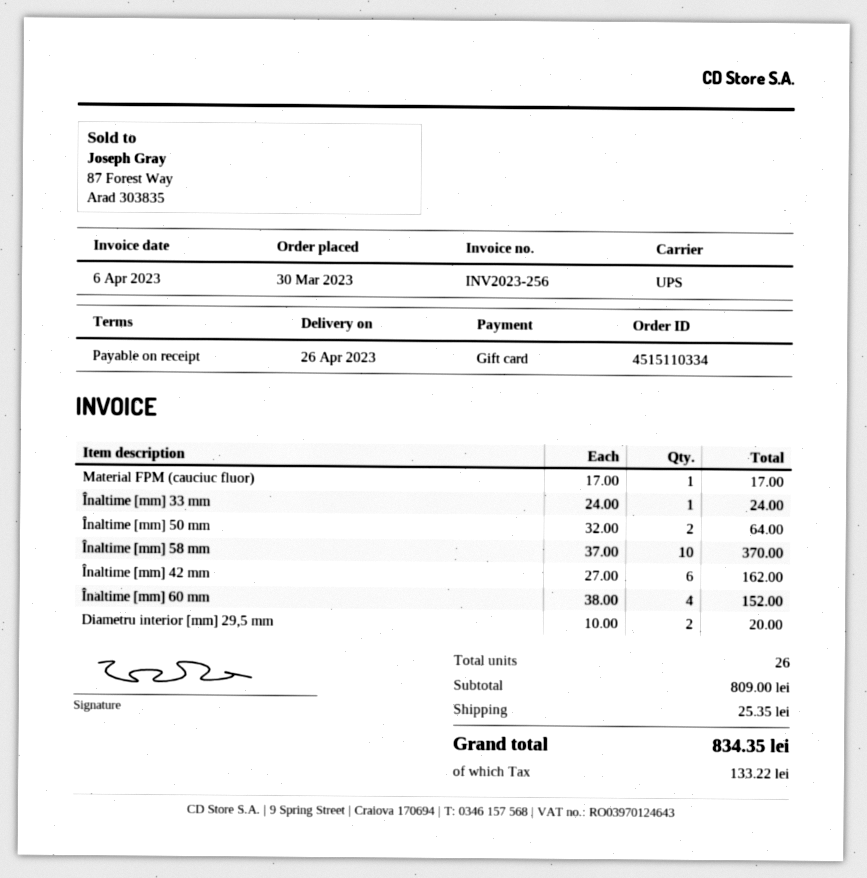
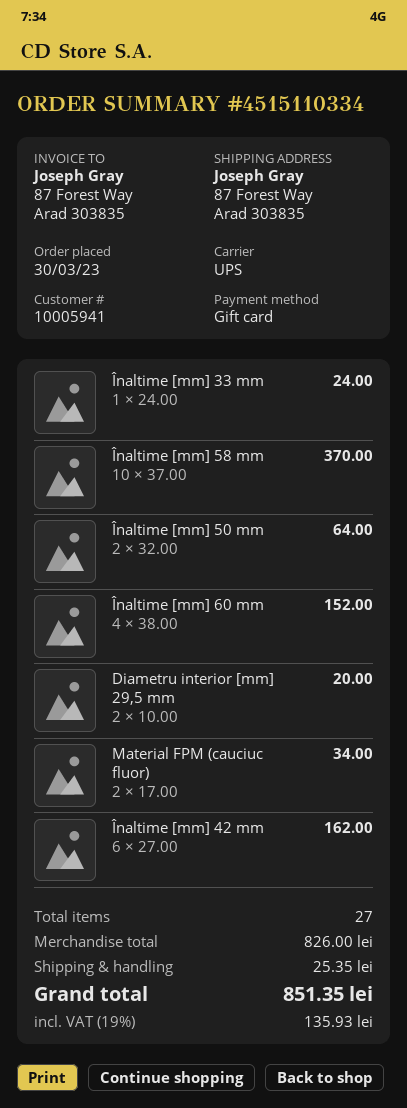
Material FPM (cauciuc fluor): 1 x 17.00 = 17.00 -> 2 x 17.00 = 34.00
total quantity: 26 -> 27
subtotal: 809.00 -> 826.00
tax: 133.22 -> 135.93
total: 834.35 -> 851.35

